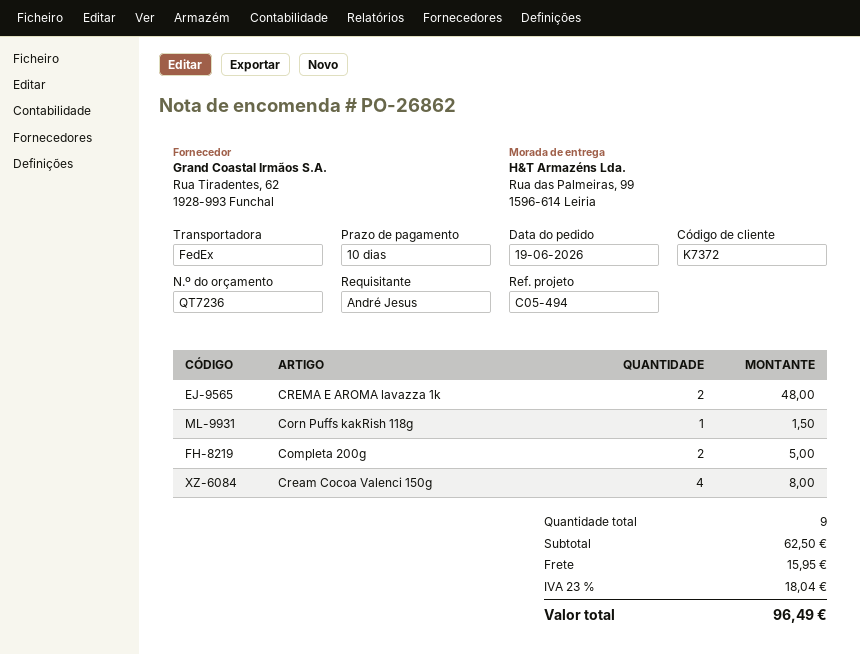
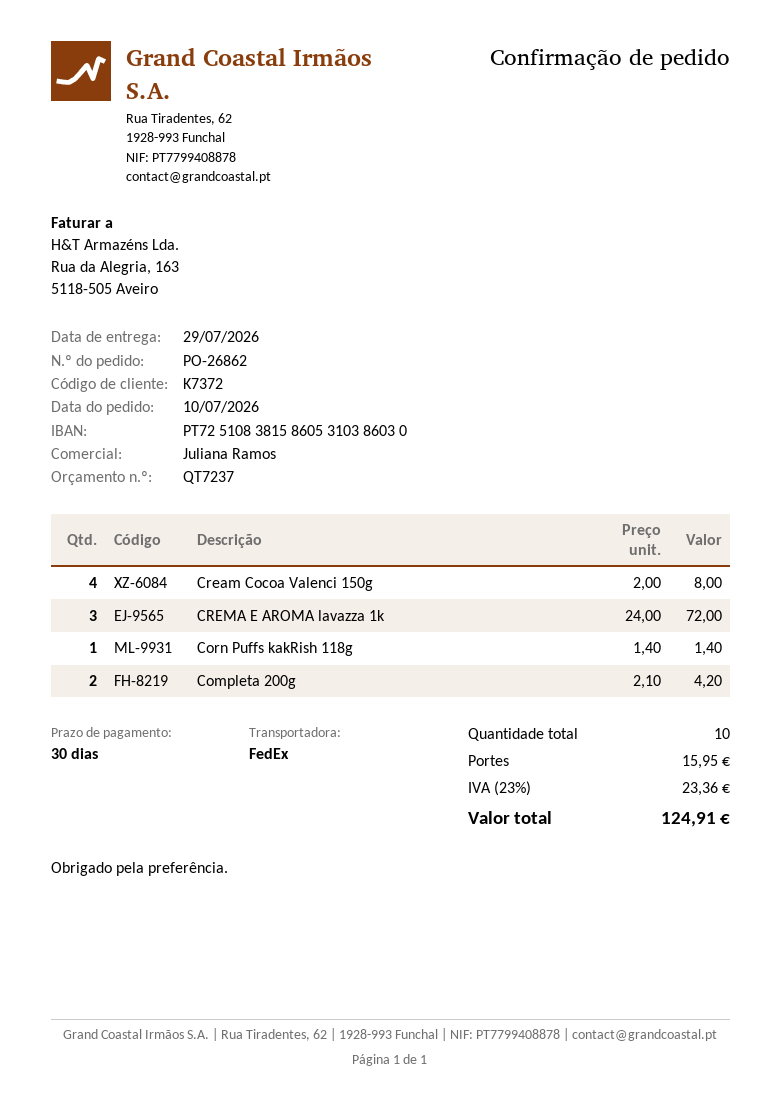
quote number: QT7236 -> QT7237
order date: 2026-06-19 -> 2026-07-10
payment terms: 10 days -> 30 days
CREMA E AROMA lavazza 1k: 2 for 48.00 -> 3 for 72.00
Corn Puffs kakRish 118g: 1 for 1.50 -> 1 for 1.40
Completa 200g: 2 for 5.00 -> 2 for 4.20
total quantity: 9 -> 10
tax: 23% = 18.04 -> 23% = 23.36
total: 96.49 -> 124.91

